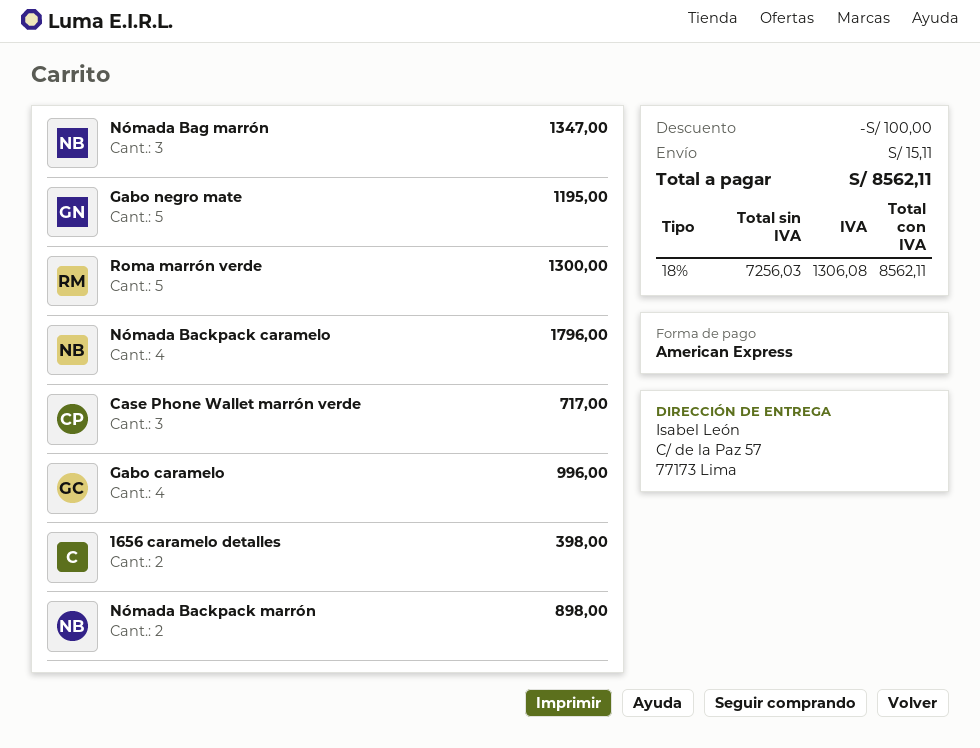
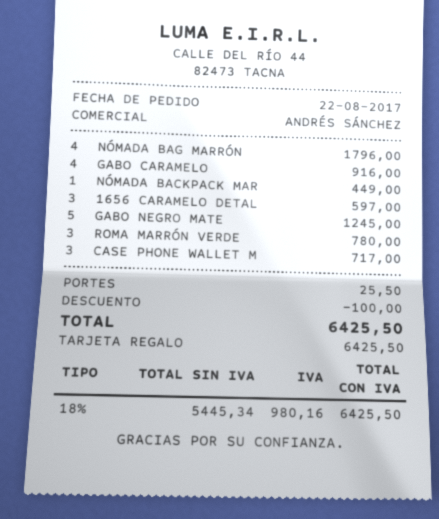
payment method: American Express -> gift card
Nómada Bag marrón: 3 for 1347.00 -> 4 for 1796.00
Gabo negro mate: 5 for 1195.00 -> 5 for 1245.00
Roma marrón verde: 5 for 1300.00 -> 3 for 780.00
Nómada Backpack caramelo: 4 for 1796.00 -> none
Gabo caramelo: 4 for 996.00 -> 4 for 916.00
1656 caramelo detalles: 2 for 398.00 -> 3 for 597.00
Nómada Backpack marrón: 2 for 898.00 -> 1 for 449.00
shipping: 15.11 -> 25.50
net: 7256.03 -> 5445.34
tax: 18% = 1306.08 -> 18% = 980.16
total: 8562.11 -> 6425.50

